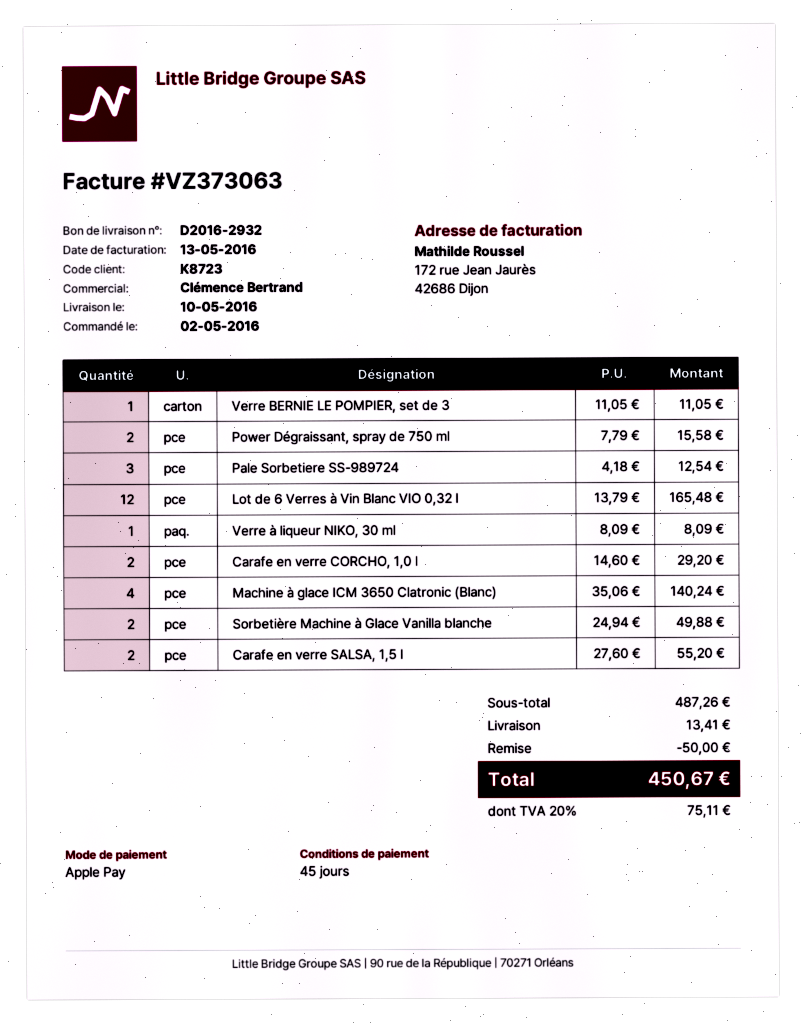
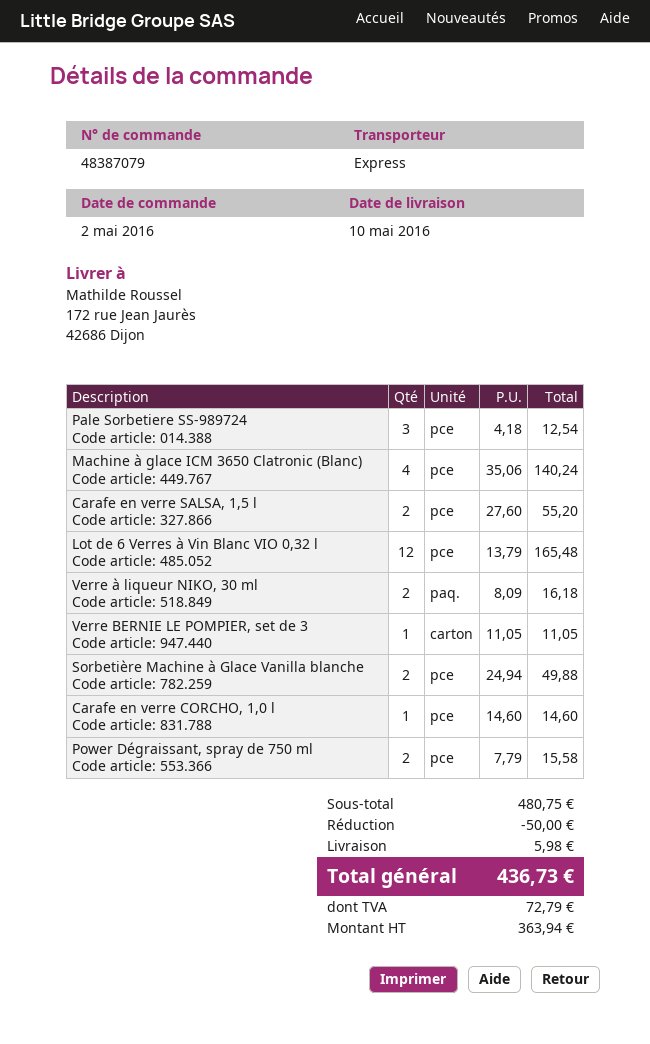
Verre à liqueur NIKO, 30 ml: 1 x 8.09 = 8.09 -> 2 x 8.09 = 16.18
Carafe en verre CORCHO, 1,0 l: 2 x 14.60 = 29.20 -> 1 x 14.60 = 14.60
subtotal: 487.26 -> 480.75
shipping: 13.41 -> 5.98
tax: 75.11 -> 72.79
total: 450.67 -> 436.73

